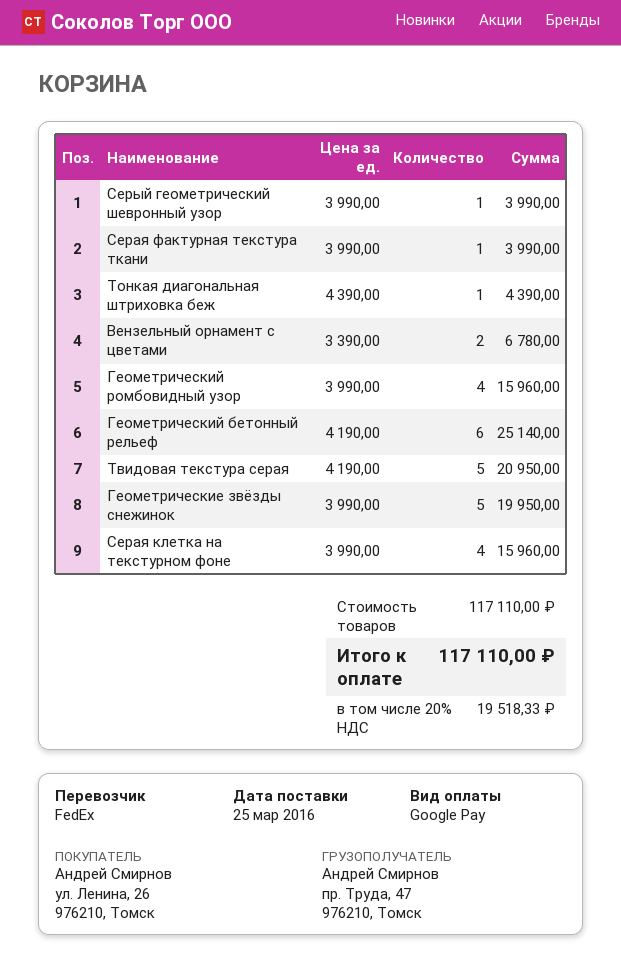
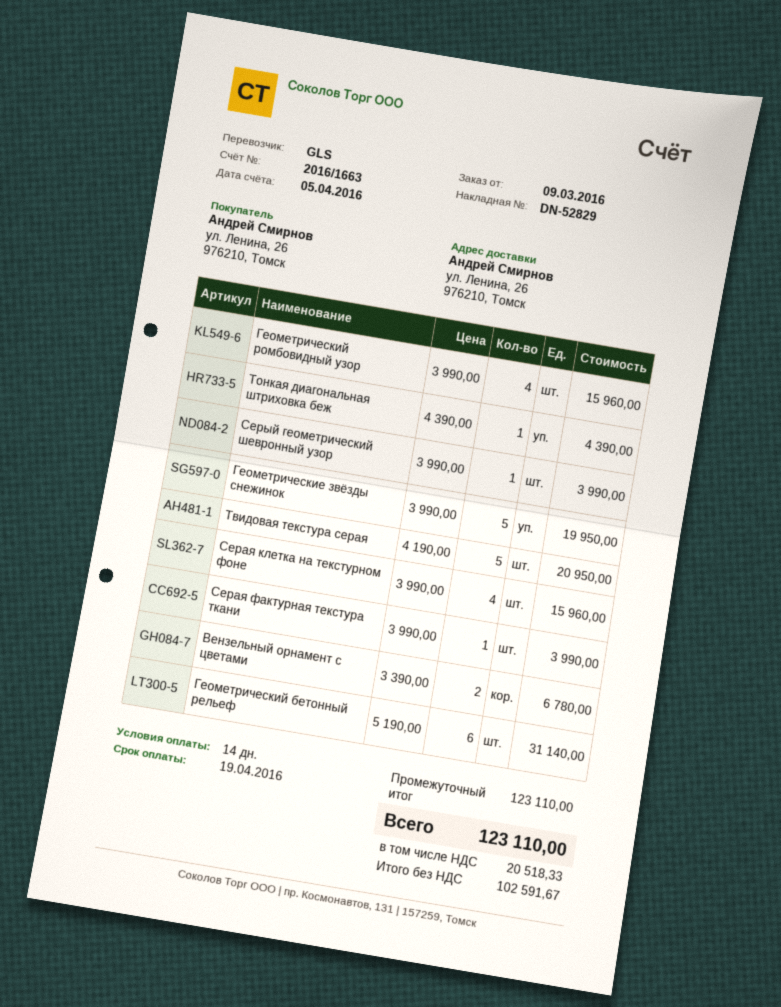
shipping method: FedEx -> GLS
ship to: пр. Труда, 47, 976210, Томск -> ул. Ленина, 26, 976210, Томск
Геометрический бетонный рельеф: 6 x 4190.00 = 25140.00 -> 6 x 5190.00 = 31140.00
subtotal: 117110.00 -> 123110.00
tax: 19518.33 -> 20518.33
total: 117110.00 -> 123110.00

